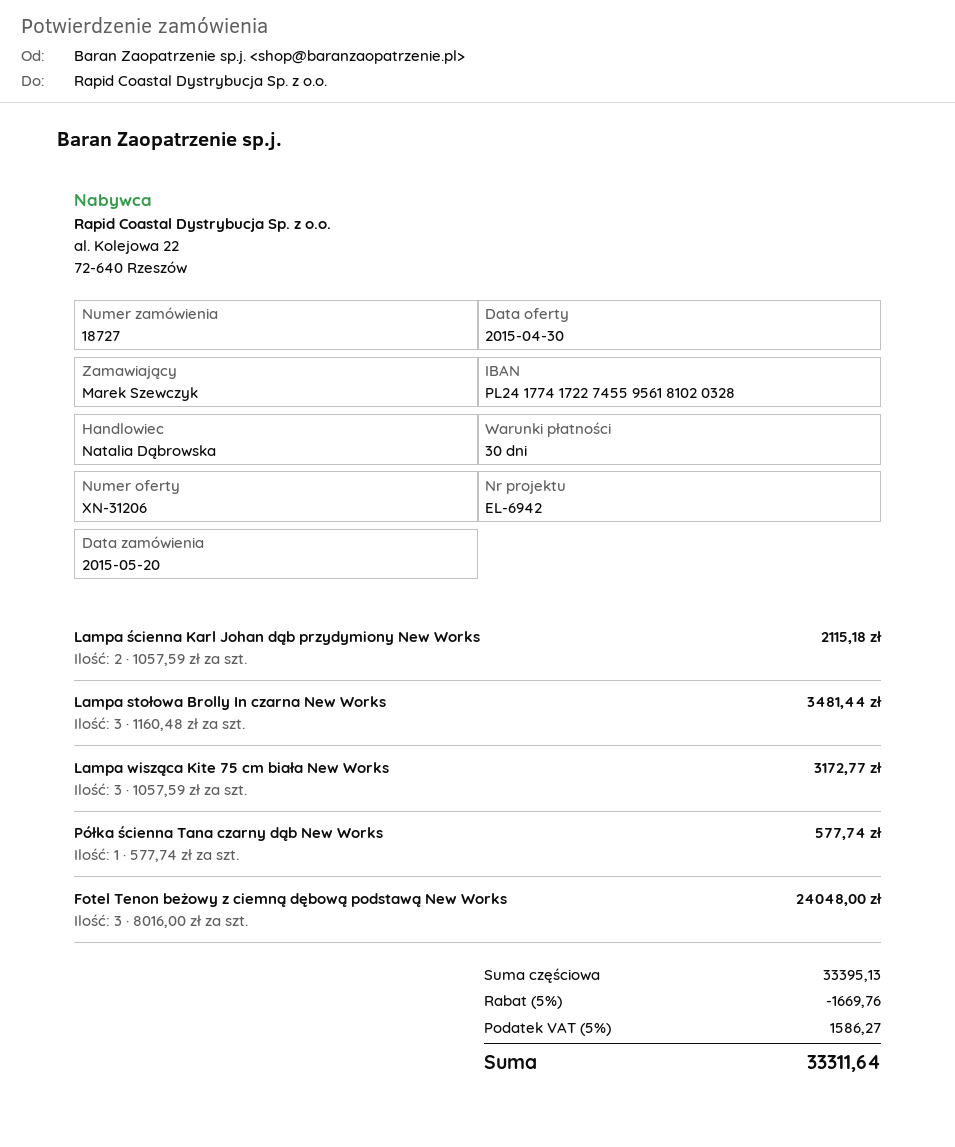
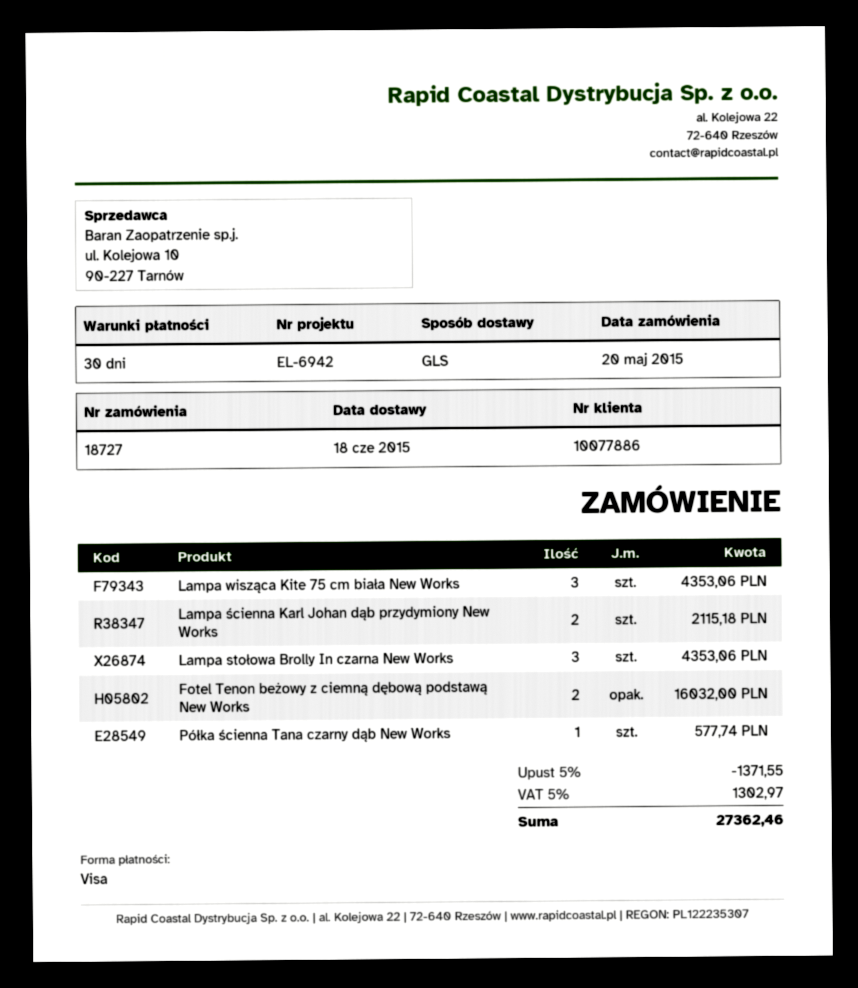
Lampa stołowa Brolly In czarna New Works: 3 for 3481.44 -> 3 for 4353.06
Lampa wisząca Kite 75 cm biała New Works: 3 for 3172.77 -> 3 for 4353.06
Fotel Tenon beżowy z ciemną dębową podstawą New Works: 3 for 24048.00 -> 2 for 16032.00
discount: 5% = 1669.76 -> 5% = 1371.55
tax: 5% = 1586.27 -> 5% = 1302.97
total: 33311.64 -> 27362.46

